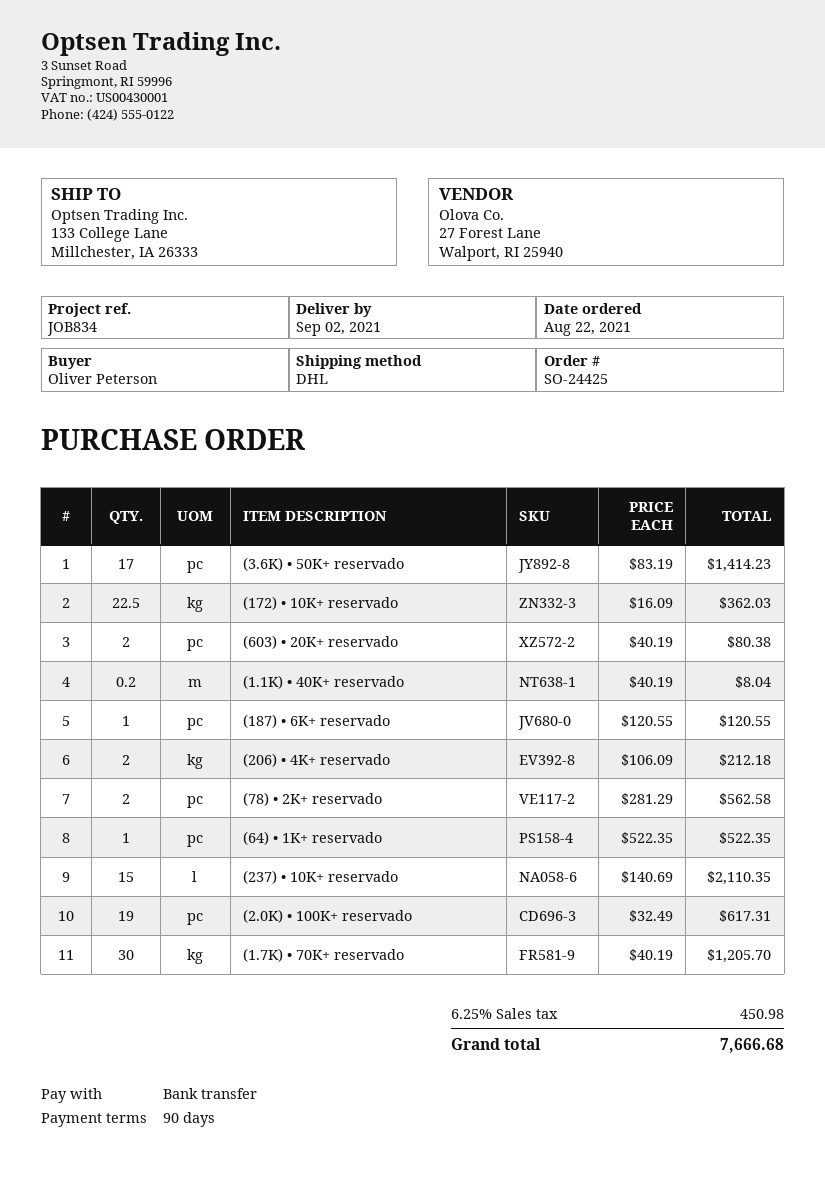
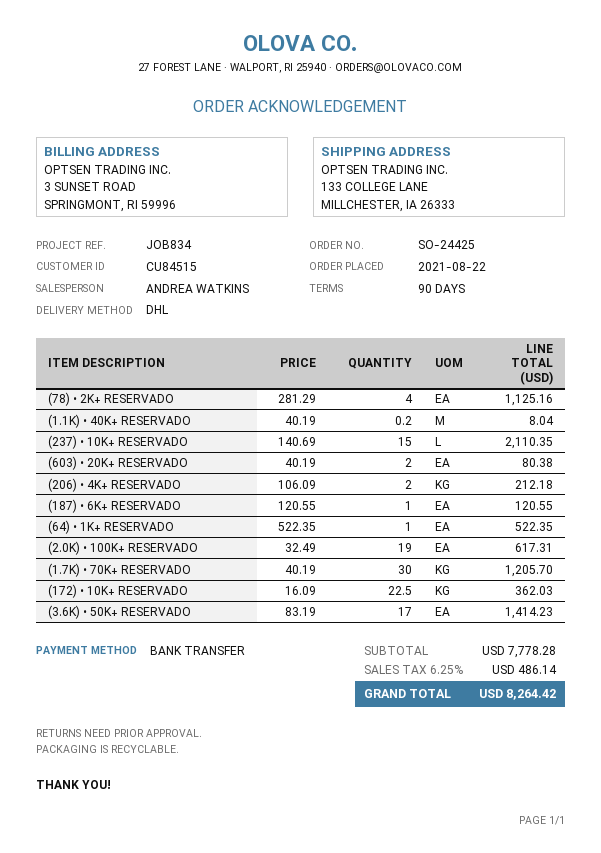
(78) • 2K+ reservado: 2 x 281.29 = 562.58 -> 4 x 281.29 = 1125.16
tax: 6.25% = 450.98 -> 6.25% = 486.14
total: 7666.68 -> 8264.42

